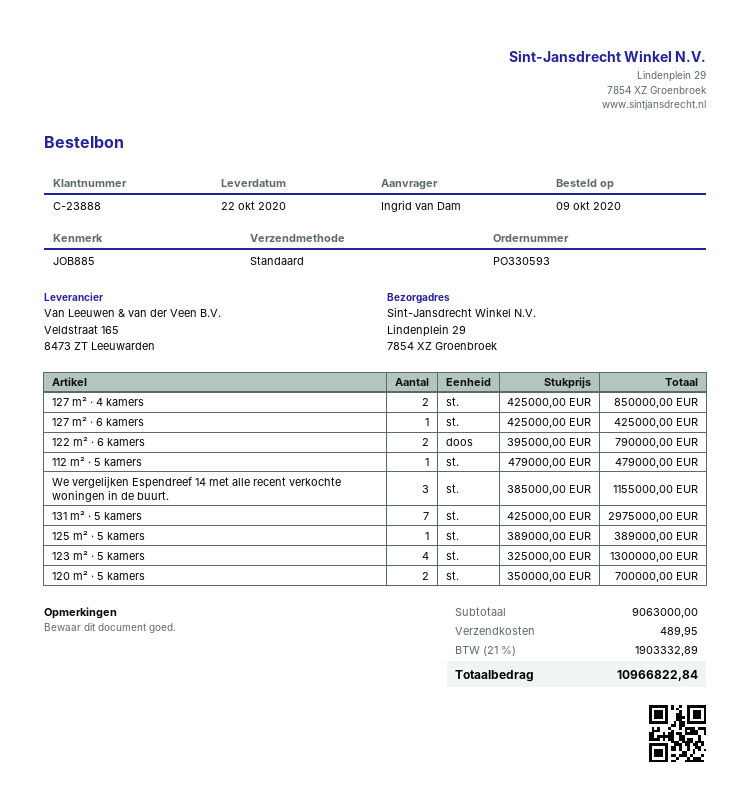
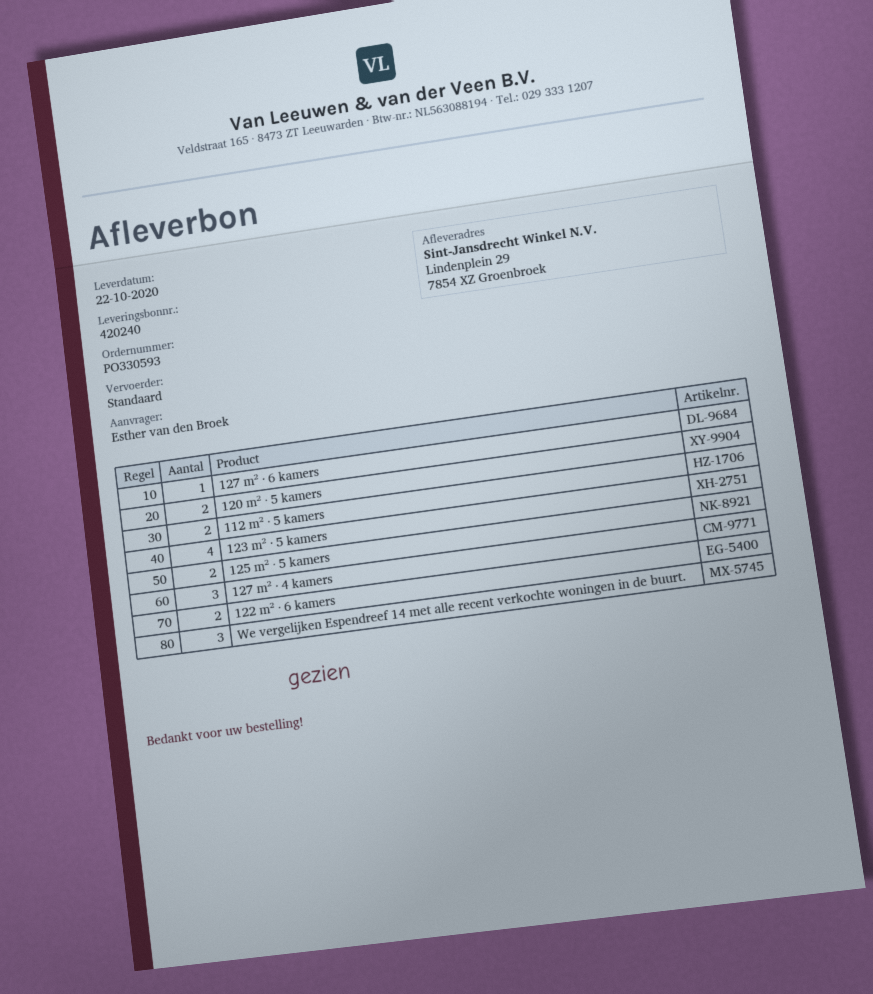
ordered by: Ingrid van Dam -> Esther van den Broek
127 m² · 4 kamers: 2 -> 3
112 m² · 5 kamers: 1 -> 2
131 m² · 5 kamers: 7 -> none
125 m² · 5 kamers: 1 -> 2

